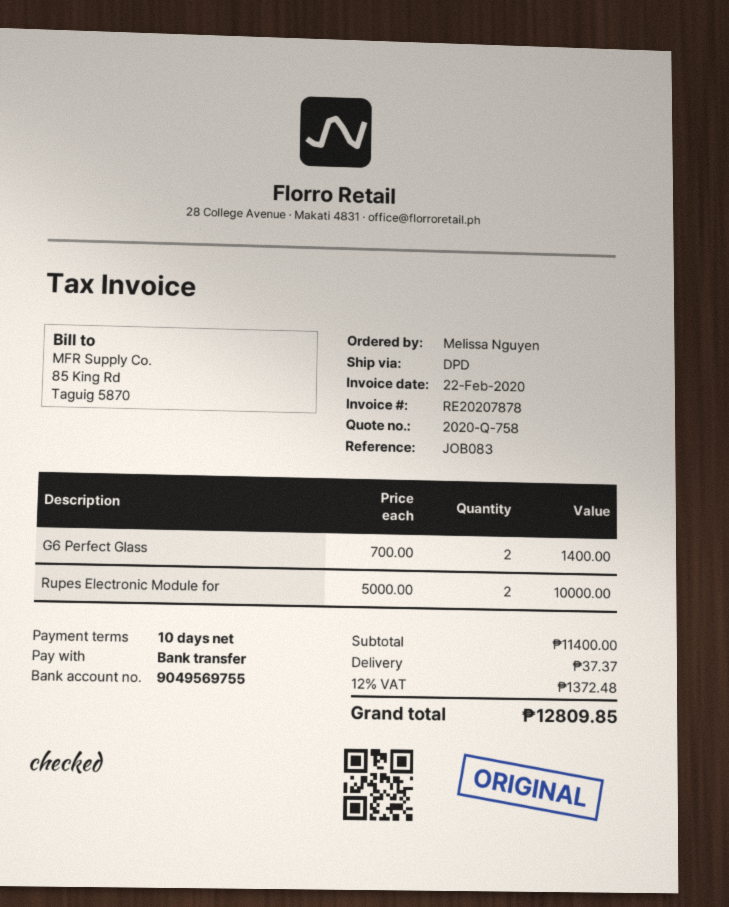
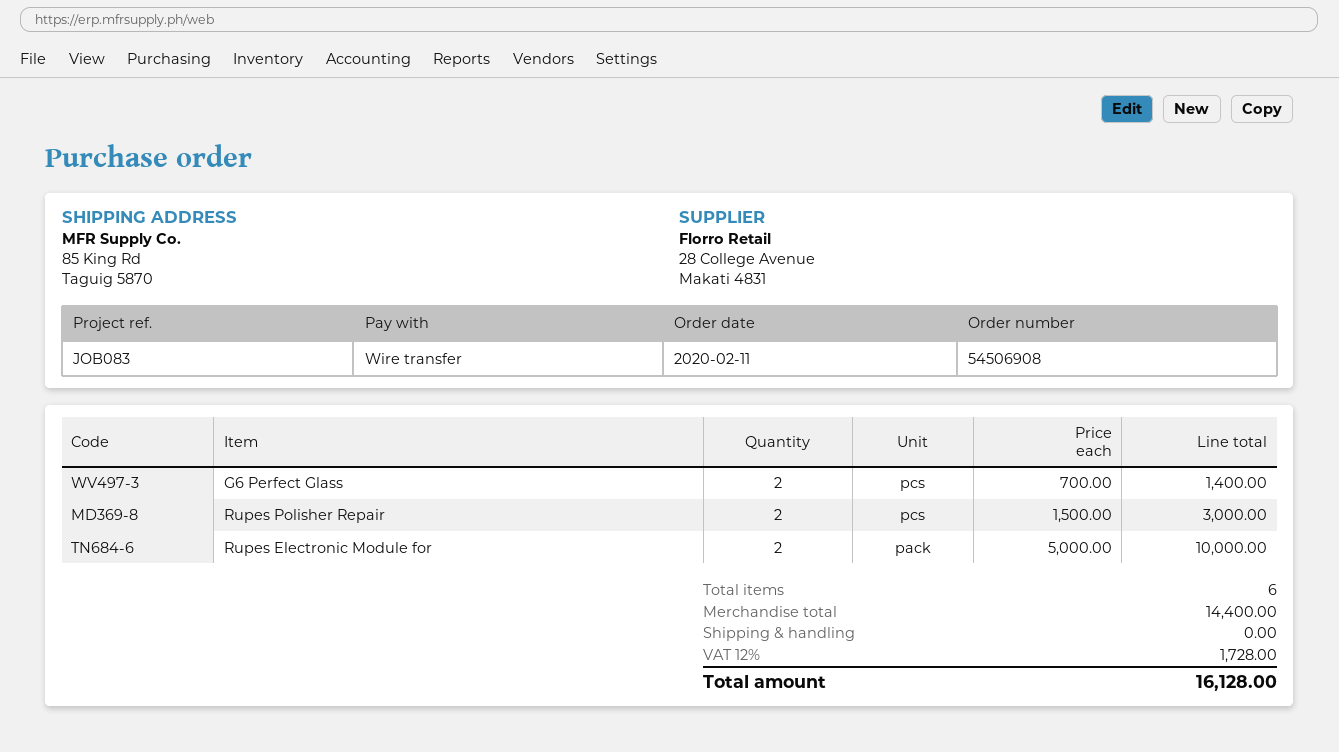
Rupes Polisher Repair: none -> 2 x 1500.00 = 3000.00
subtotal: 11400.00 -> 14400.00
shipping: 37.37 -> 0.00
tax: 12% = 1372.48 -> 12% = 1728.00
total: 12809.85 -> 16128.00

